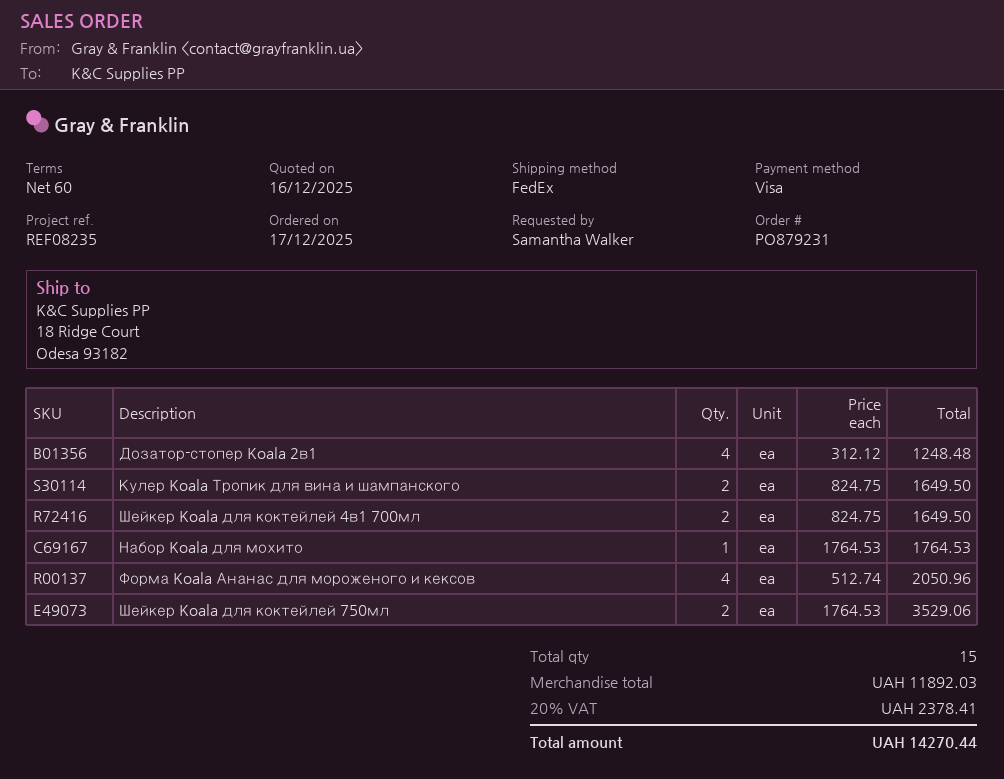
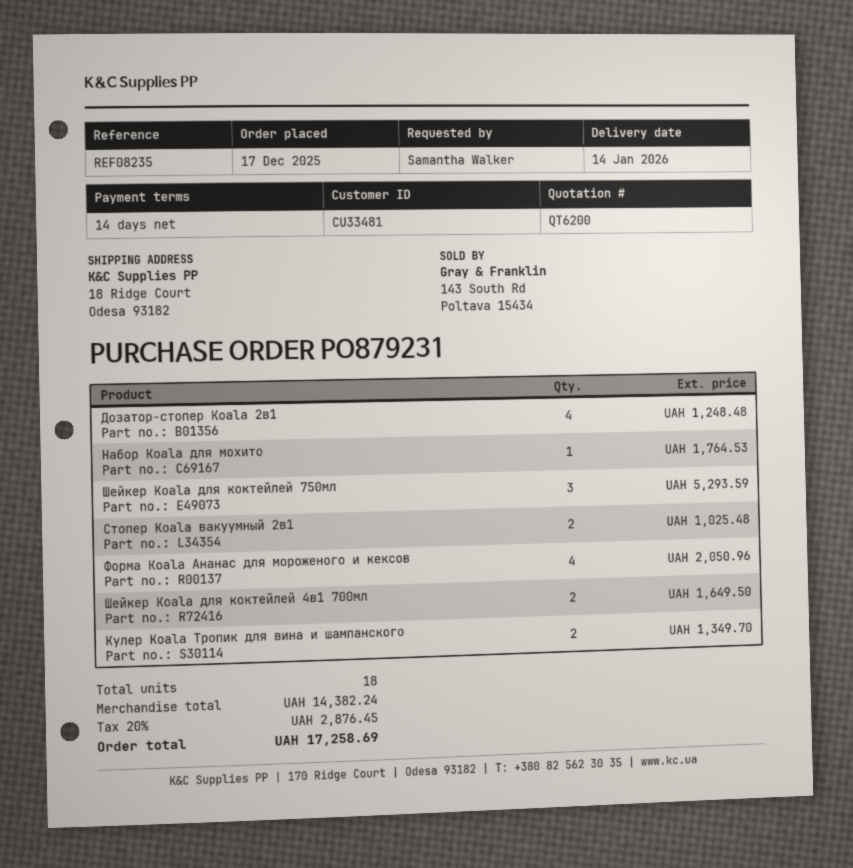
payment terms: 60 days -> 14 days
Кулер Koala Тропик для вина и шампанского: 2 for 1649.50 -> 2 for 1349.70
Шейкер Koala для коктейлей 750мл: 2 for 3529.06 -> 3 for 5293.59
Стопер Koala вакуумный 2в1: none -> 2 for 1025.48
total quantity: 15 -> 18
subtotal: 11892.03 -> 14382.24
tax: 20% = 2378.41 -> 20% = 2876.45
total: 14270.44 -> 17258.69

